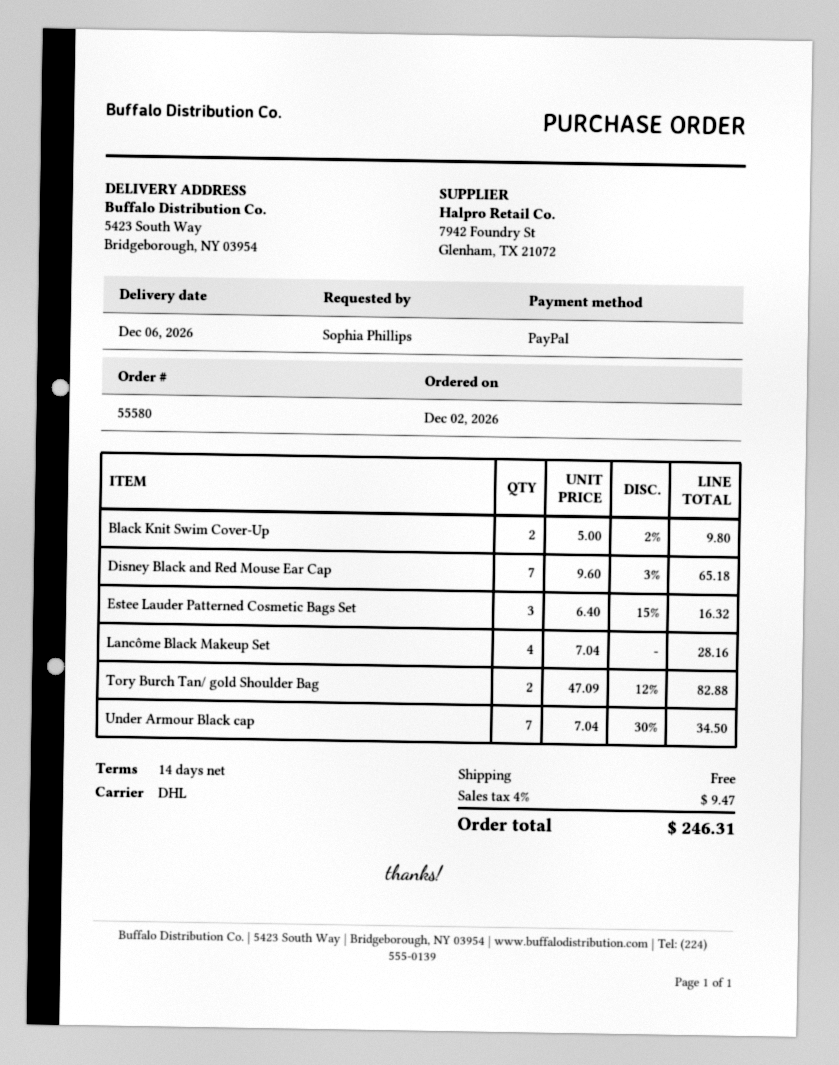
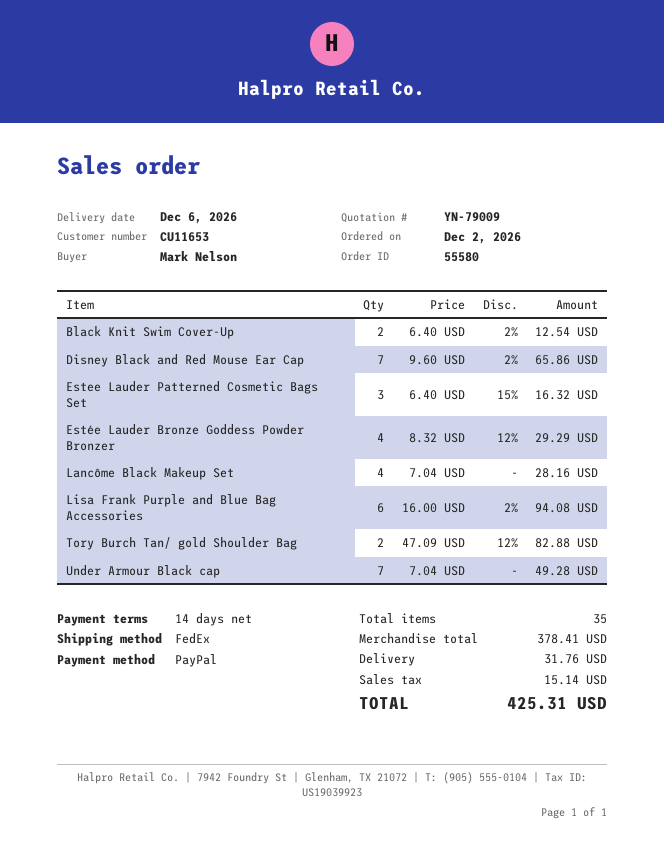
ordered by: Sophia Phillips -> Mark Nelson
shipping method: DHL -> FedEx
Black Knit Swim Cover-Up: 2 x 5.00 - 2% = 9.80 -> 2 x 6.40 - 2% = 12.54
Disney Black and Red Mouse Ear Cap: 7 x 9.60 - 3% = 65.18 -> 7 x 9.60 - 2% = 65.86
Under Armour Black cap: 7 x 7.04 - 30% = 34.50 -> 7 x 7.04 = 49.28
Estée Lauder Bronze Goddess Powder Bronzer: none -> 4 x 8.32 - 12% = 29.29
Lisa Frank Purple and Blue Bag Accessories: none -> 6 x 16.00 - 2% = 94.08
shipping: 0.00 -> 31.76
tax: 9.47 -> 15.14
total: 246.31 -> 425.31

